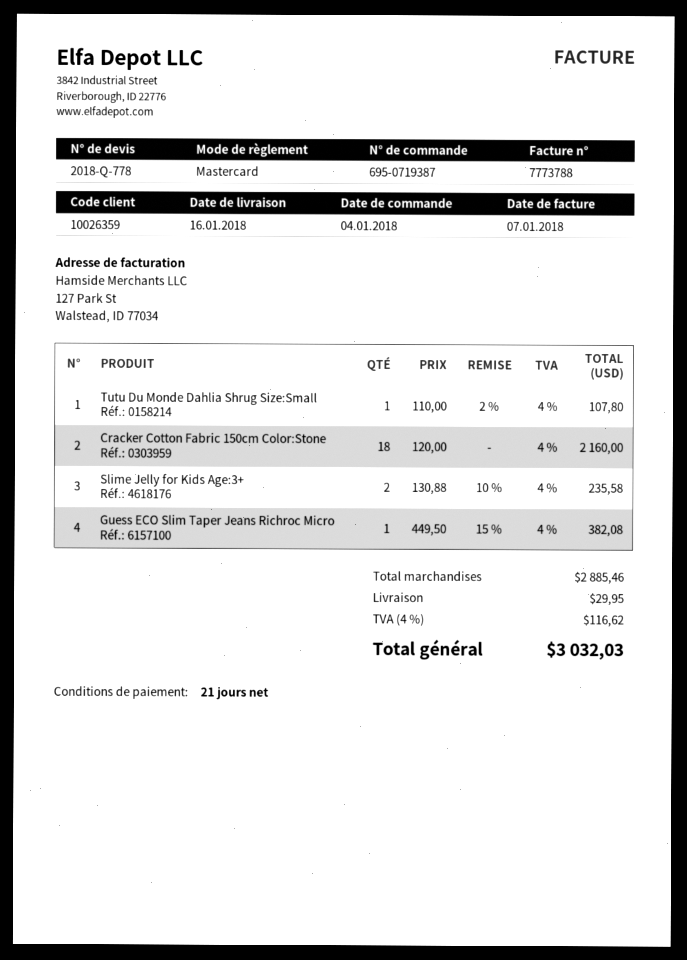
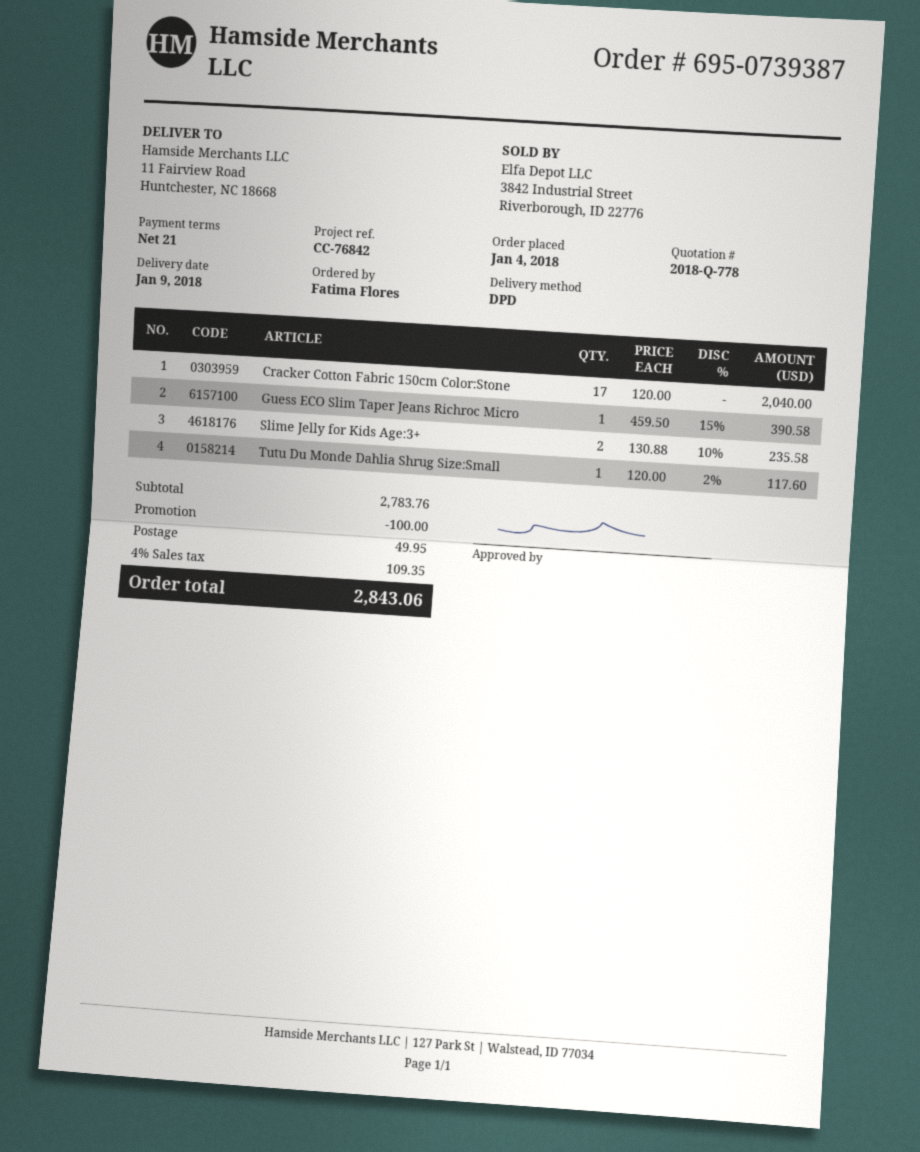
order number: 695-0719387 -> 695-0739387
delivery date: 2018-01-16 -> 2018-01-09
Tutu Du Monde Dahlia Shrug Size:Small: 1 x 110.00 - 2% = 107.80 -> 1 x 120.00 - 2% = 117.60
Cracker Cotton Fabric 150cm Color:Stone: 18 x 120.00 = 2160.00 -> 17 x 120.00 = 2040.00
Guess ECO Slim Taper Jeans Richroc Micro: 1 x 449.50 - 15% = 382.08 -> 1 x 459.50 - 15% = 390.58
subtotal: 2885.46 -> 2783.76
discount: none -> 100.00
shipping: 29.95 -> 49.95
tax: 4% = 116.62 -> 4% = 109.35
total: 3032.03 -> 2843.06

